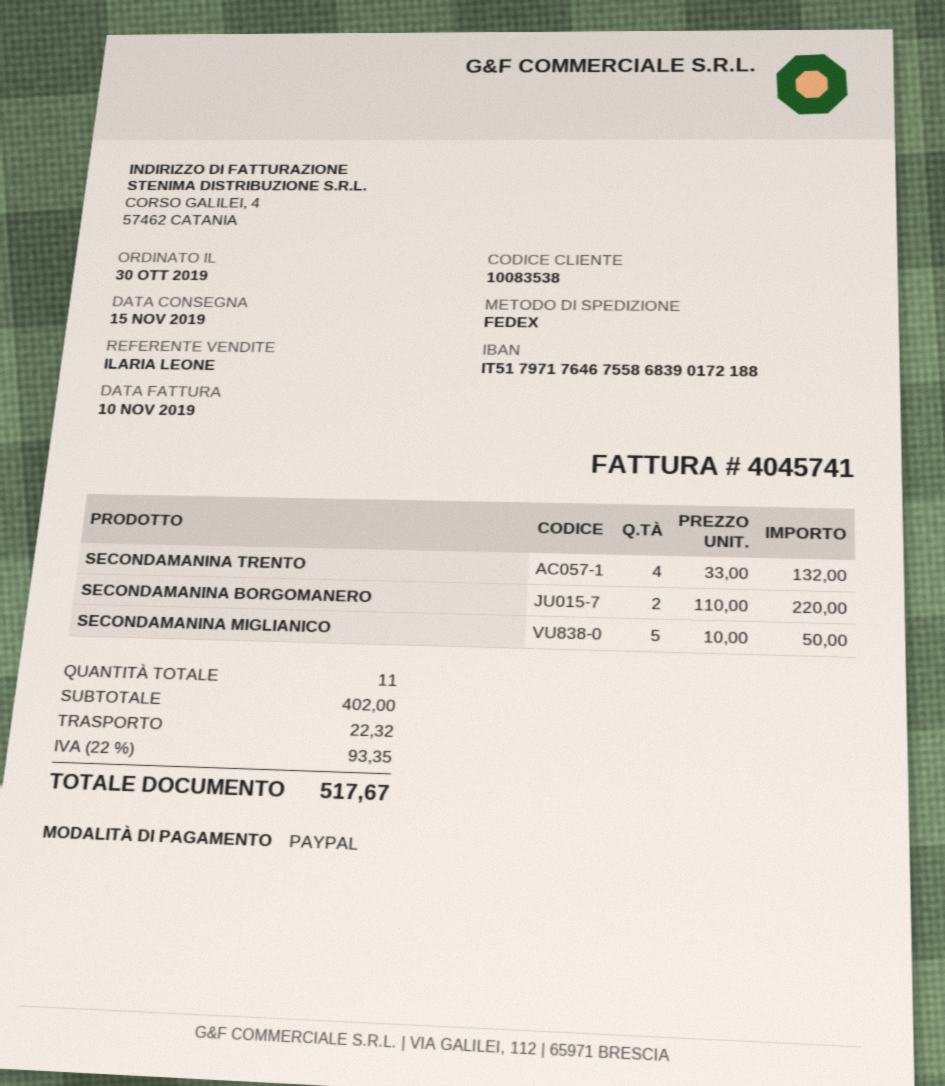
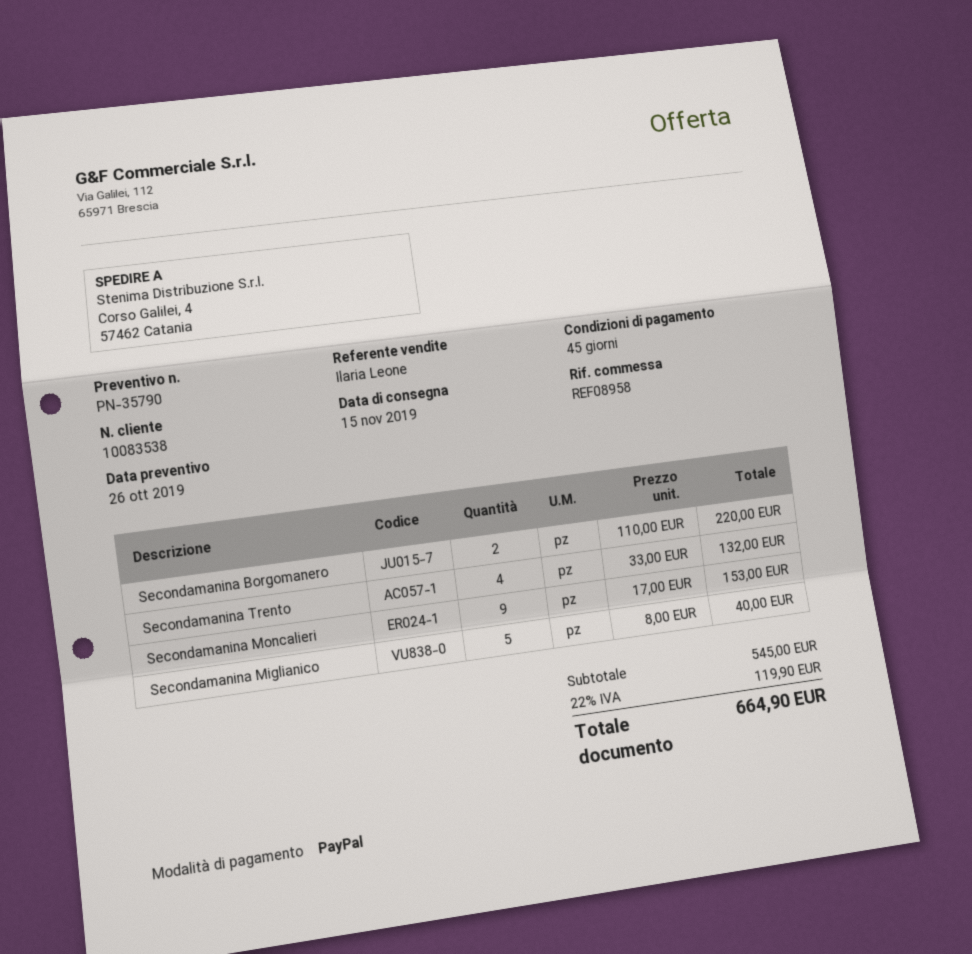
SECONDAMANINA MIGLIANICO: 5 x 10.00 = 50.00 -> 5 x 8.00 = 40.00
Secondamanina Moncalieri: none -> 9 x 17.00 = 153.00
subtotal: 402.00 -> 545.00
shipping: 22.32 -> none
tax: 22% = 93.35 -> 22% = 119.90
total: 517.67 -> 664.90

